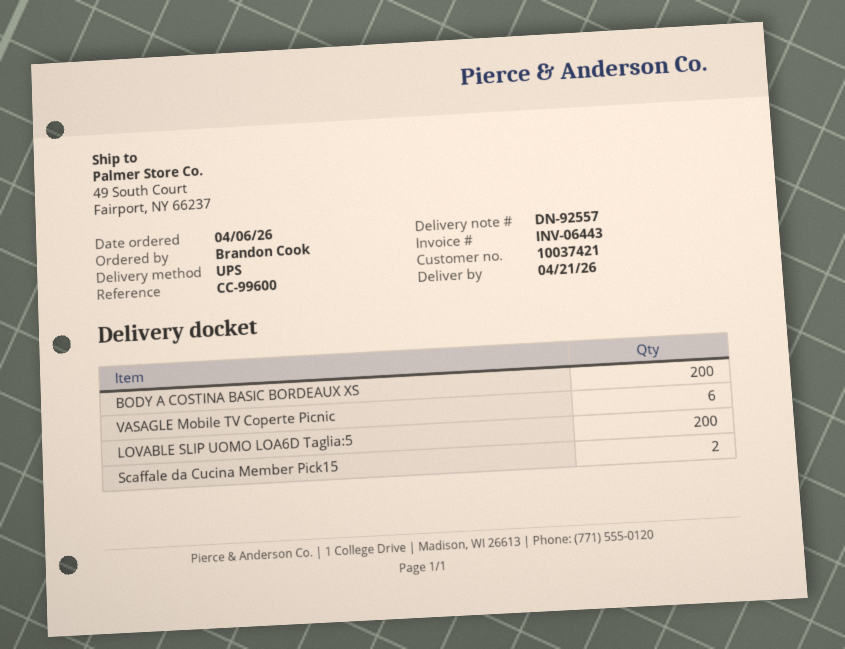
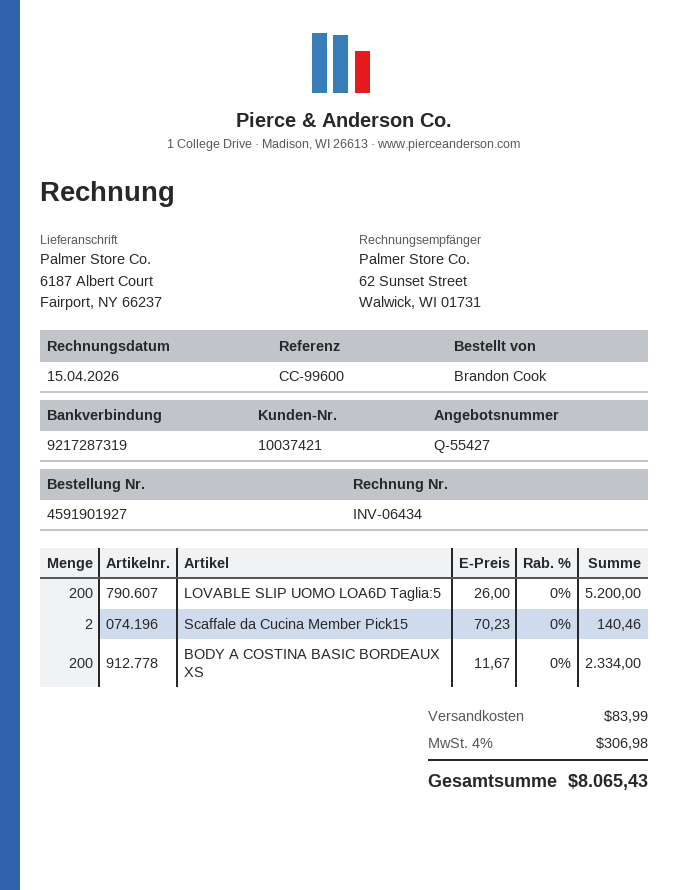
invoice number: INV-06443 -> INV-06434
ship to: 49 South Court, Fairport, NY 66237 -> 6187 Albert Court, Fairport, NY 66237
VASAGLE Mobile TV Coperte Picnic: 6 -> none

